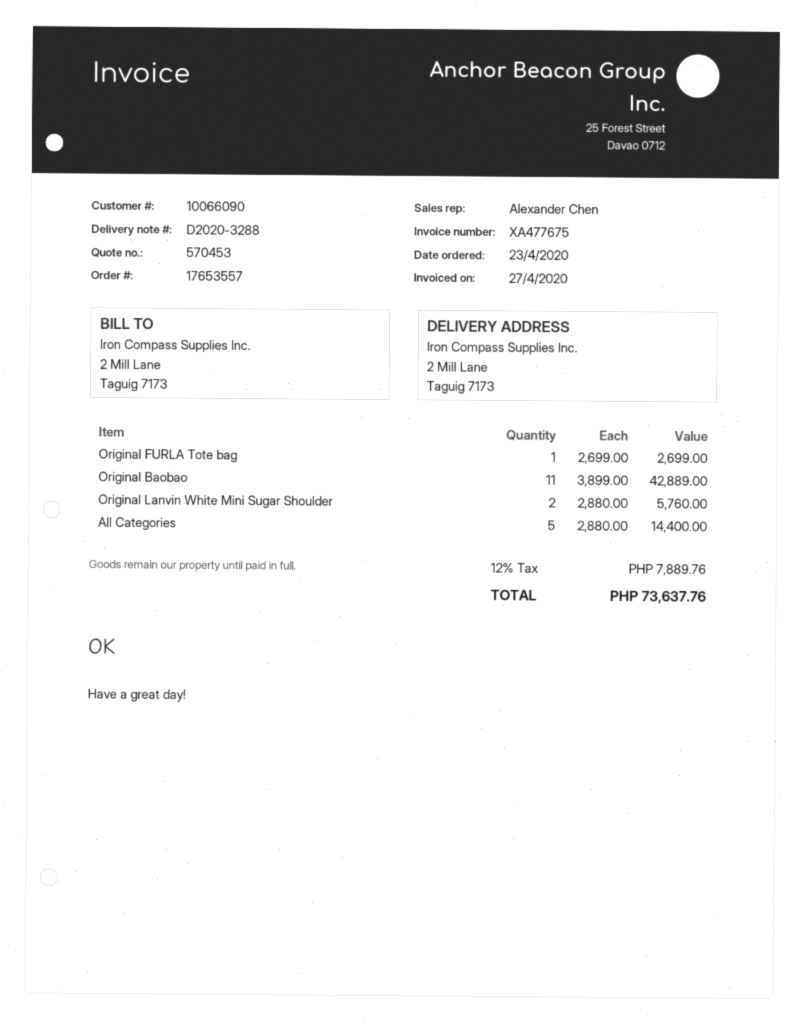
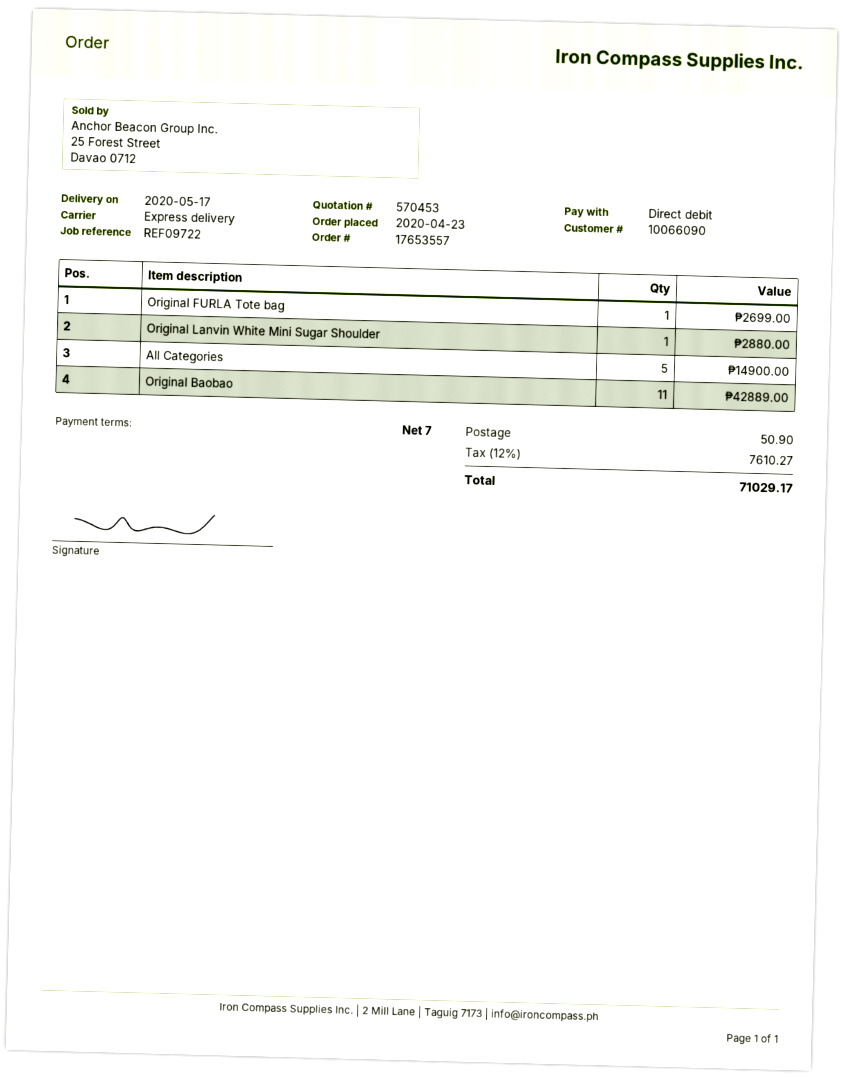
Original Lanvin White Mini Sugar Shoulder: 2 for 5760.00 -> 1 for 2880.00
All Categories: 5 for 14400.00 -> 5 for 14900.00
shipping: none -> 50.90
tax: 12% = 7889.76 -> 12% = 7610.27
total: 73637.76 -> 71029.17

